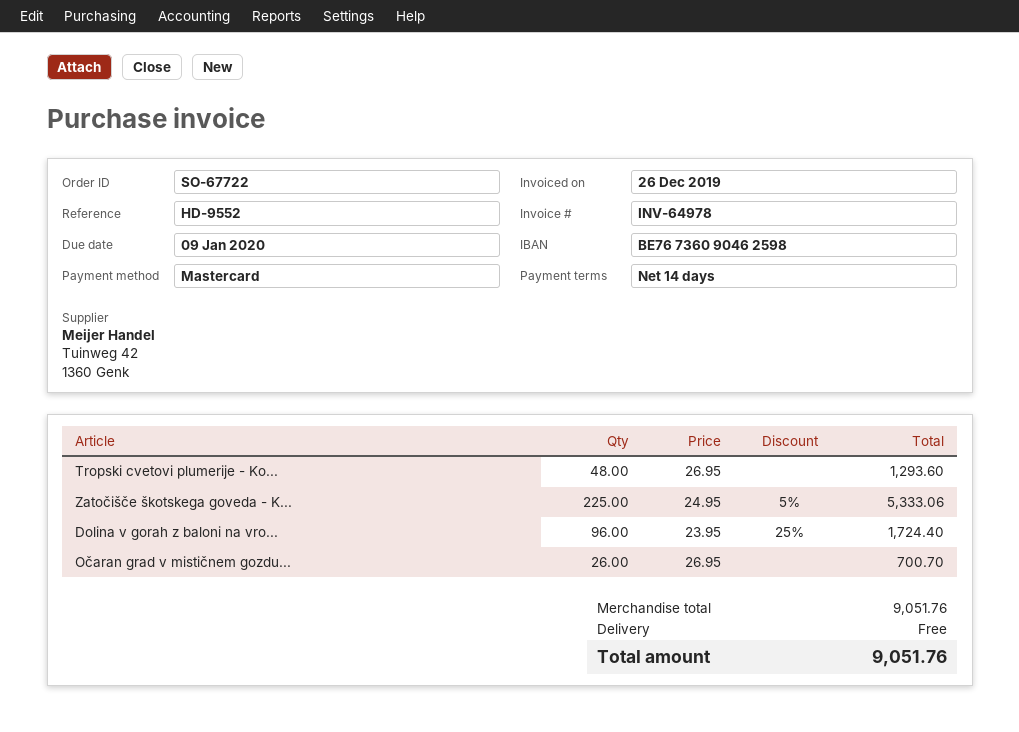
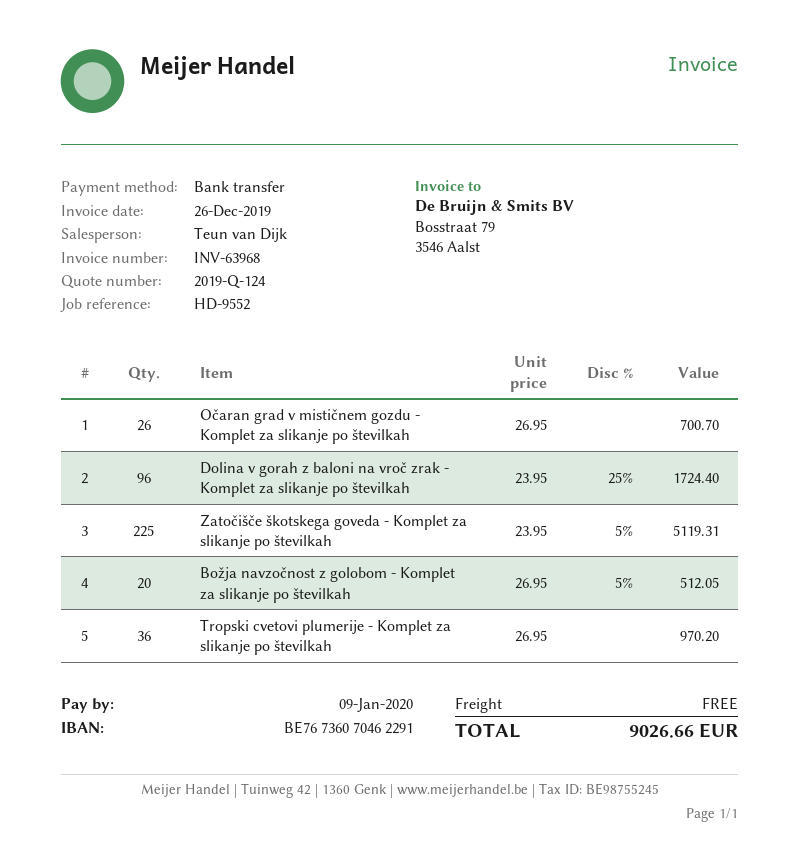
invoice number: INV-64978 -> INV-63968
payment method: Mastercard -> bank transfer
bank account: BE76736090462598 -> BE76736070462291
Tropski cvetovi plumerije - Ko...: 48 x 26.95 = 1293.60 -> 36 x 26.95 = 970.20
Zatočišče škotskega goveda - K...: 225 x 24.95 - 5% = 5333.06 -> 225 x 23.95 - 5% = 5119.31
Božja navzočnost z golobom - Komplet za slikanje po številkah: none -> 20 x 26.95 - 5% = 512.05
total: 9051.76 -> 9026.66

